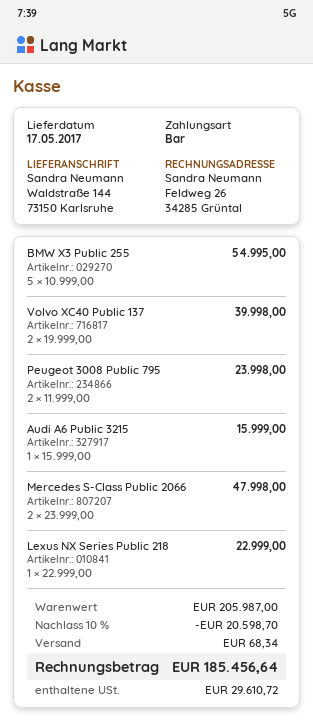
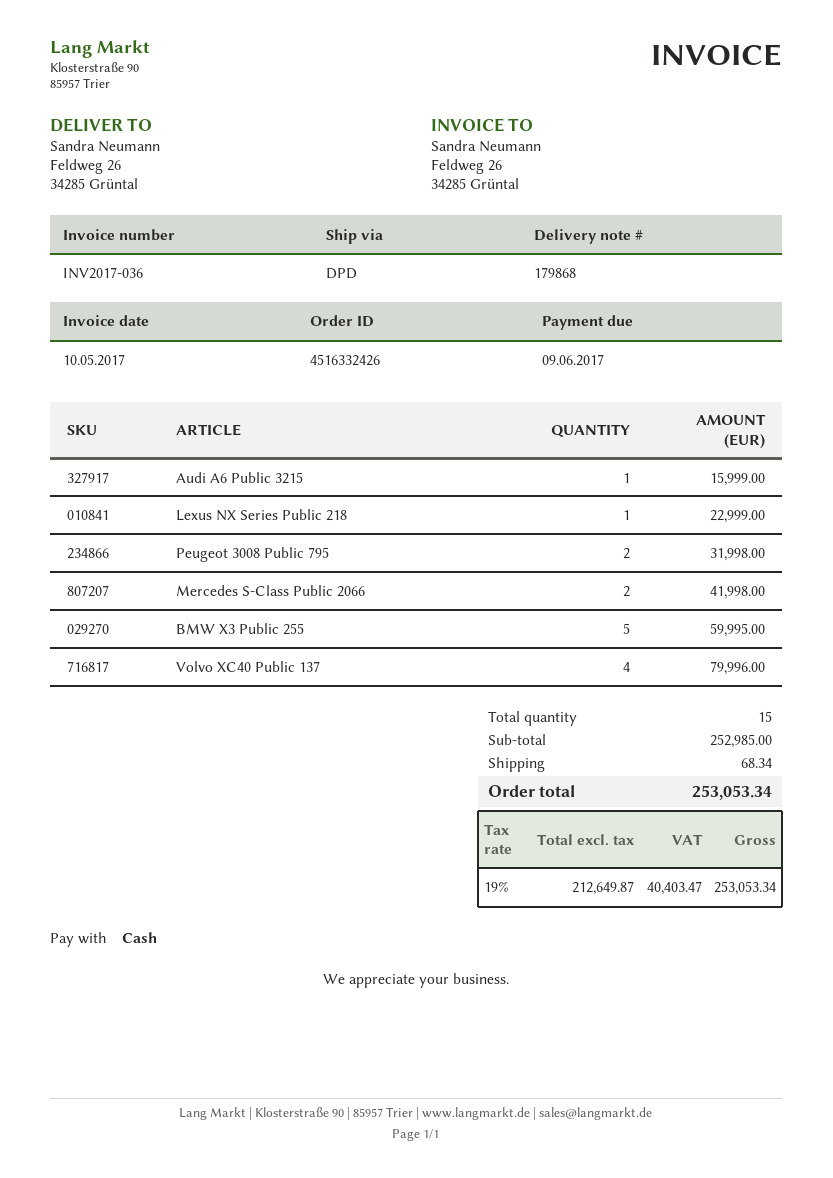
ship to: Waldstraße 144, 73150 Karlsruhe -> Feldweg 26, 34285 Grüntal
BMW X3 Public 255: 5 for 54995.00 -> 5 for 59995.00
Volvo XC40 Public 137: 2 for 39998.00 -> 4 for 79996.00
Peugeot 3008 Public 795: 2 for 23998.00 -> 2 for 31998.00
Mercedes S-Class Public 2066: 2 for 47998.00 -> 2 for 41998.00
subtotal: 205987.00 -> 252985.00
discount: 10% = 20598.70 -> none
tax: 29610.72 -> 40403.47
total: 185456.64 -> 253053.34

